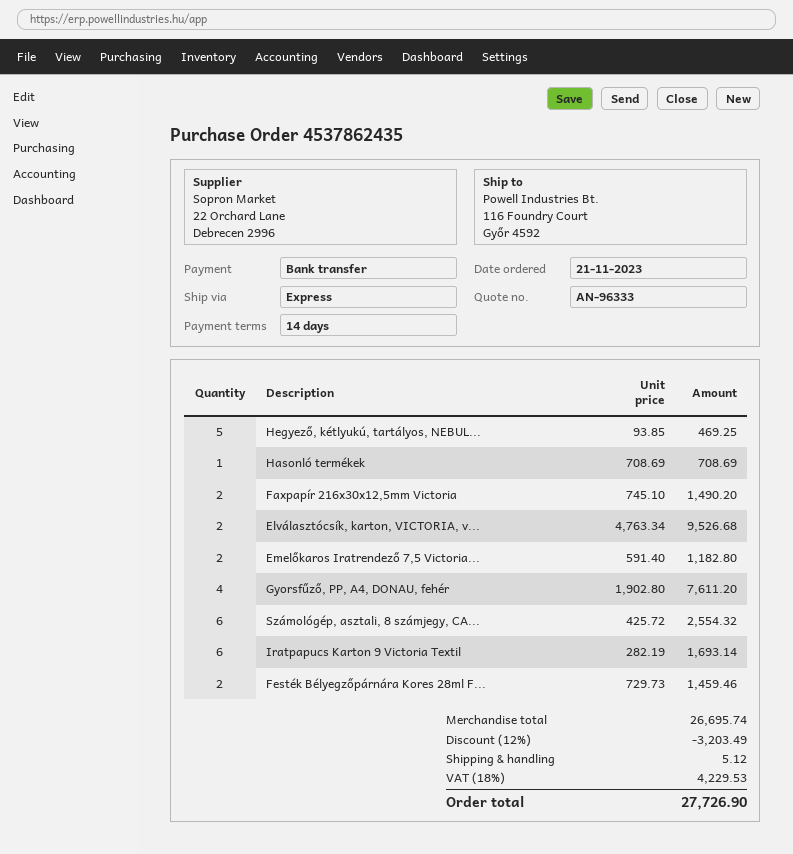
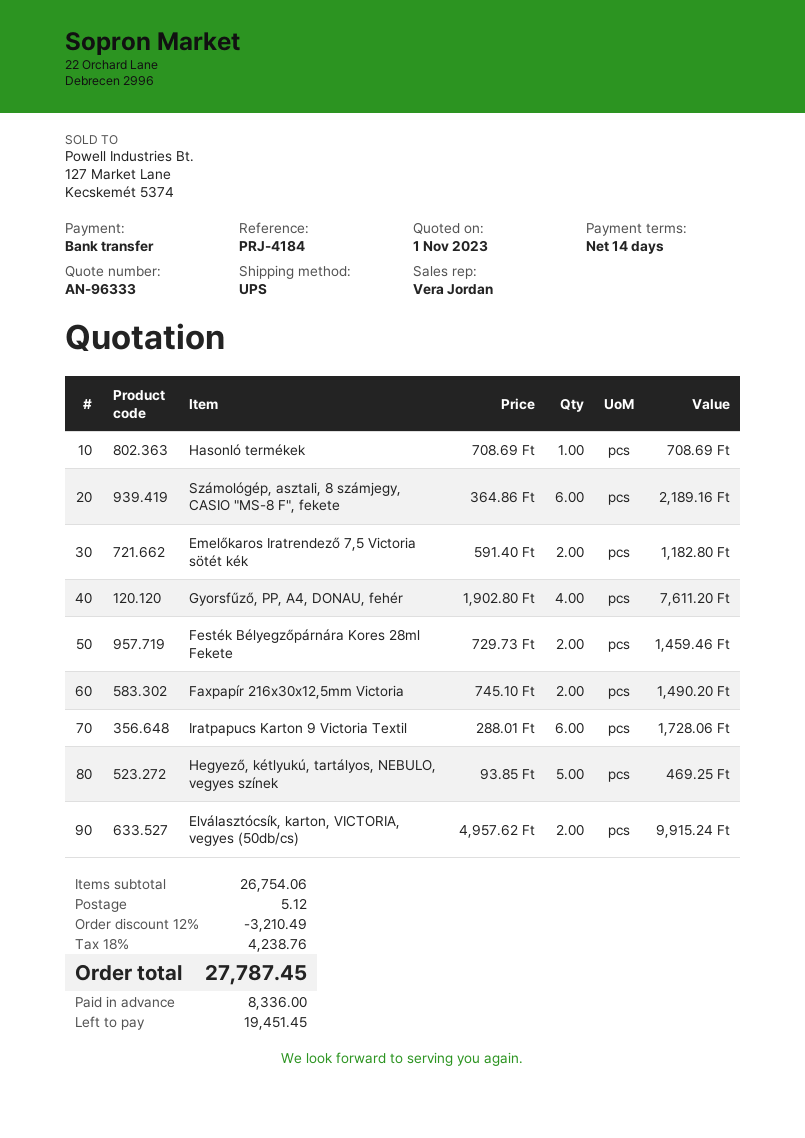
shipping method: express -> UPS
Elválasztócsík, karton, VICTORIA, v...: 2 x 4763.34 = 9526.68 -> 2 x 4957.62 = 9915.24
Számológép, asztali, 8 számjegy, CA...: 6 x 425.72 = 2554.32 -> 6 x 364.86 = 2189.16
Iratpapucs Karton 9 Victoria Textil: 6 x 282.19 = 1693.14 -> 6 x 288.01 = 1728.06
subtotal: 26695.74 -> 26754.06
discount: 12% = 3203.49 -> 12% = 3210.49
tax: 18% = 4229.53 -> 18% = 4238.76
total: 27726.90 -> 27787.45

